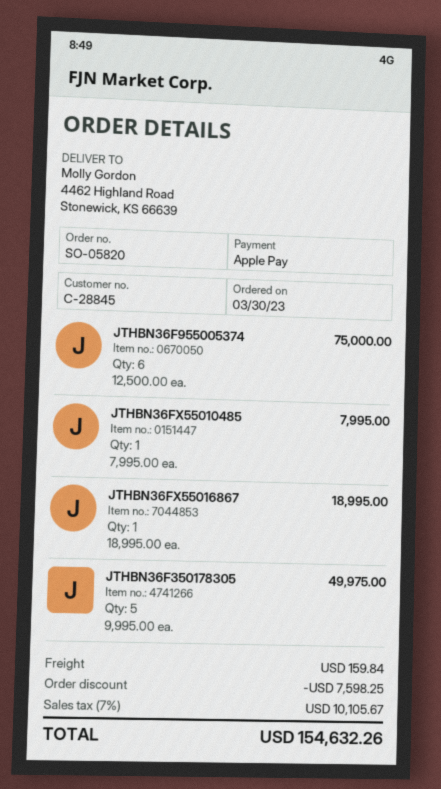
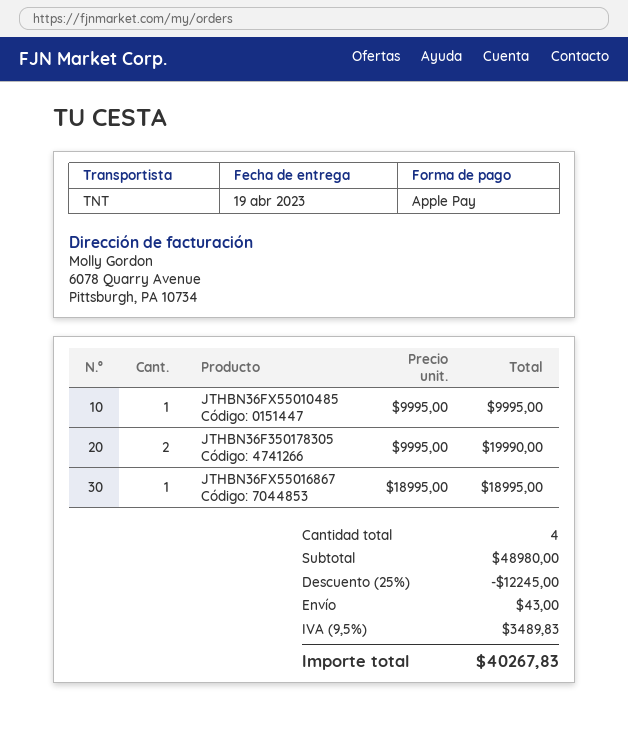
JTHBN36F955005374: 6 x 12500.00 = 75000.00 -> none
JTHBN36FX55010485: 1 x 7995.00 = 7995.00 -> 1 x 9995.00 = 9995.00
JTHBN36F350178305: 5 x 9995.00 = 49975.00 -> 2 x 9995.00 = 19990.00
discount: 7598.25 -> 12245.00
shipping: 159.84 -> 43.00
tax: 7% = 10105.67 -> 9.5% = 3489.83
total: 154632.26 -> 40267.83

